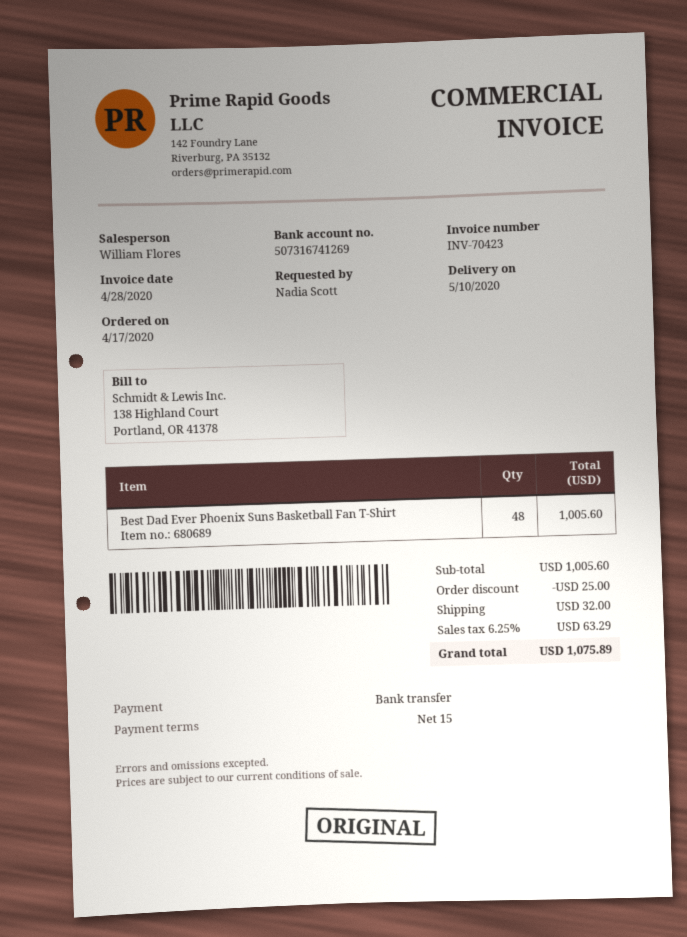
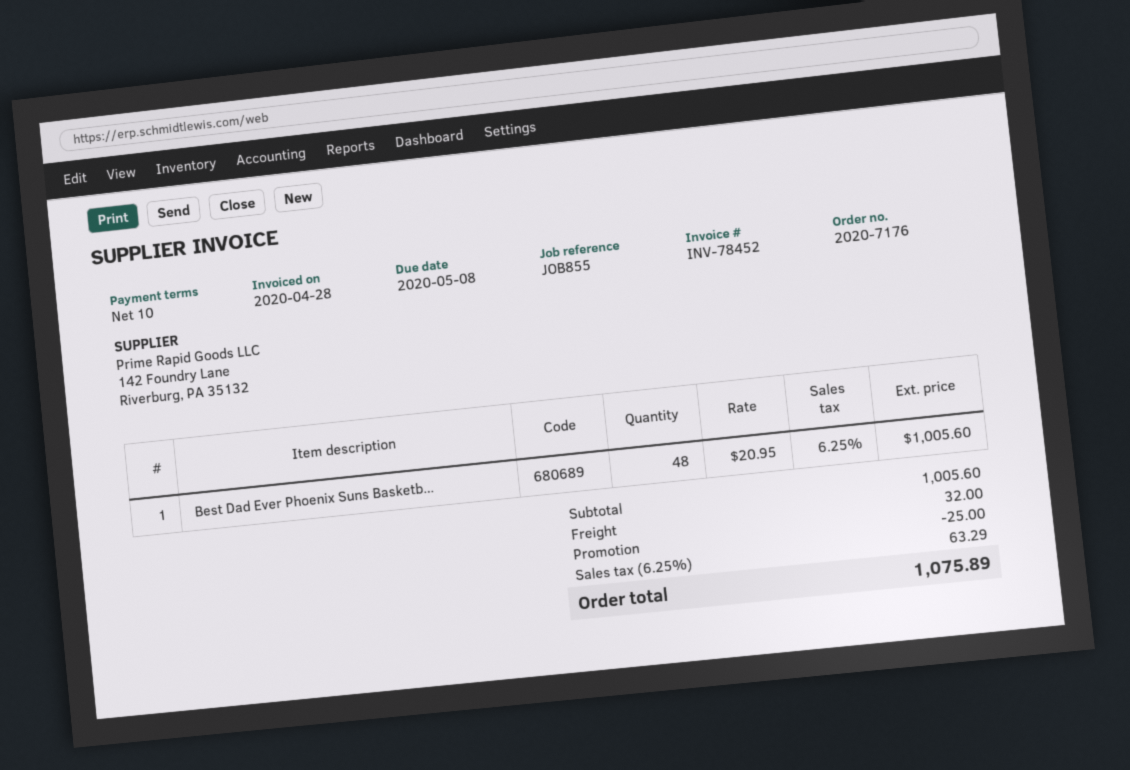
invoice number: INV-70423 -> INV-78452
payment terms: 15 days -> 10 days

